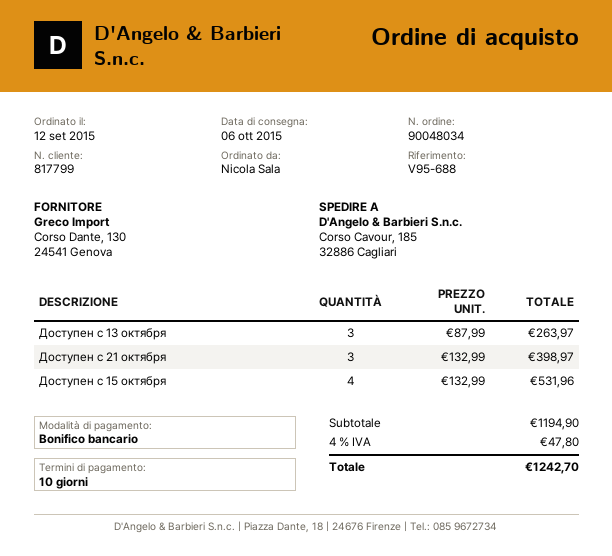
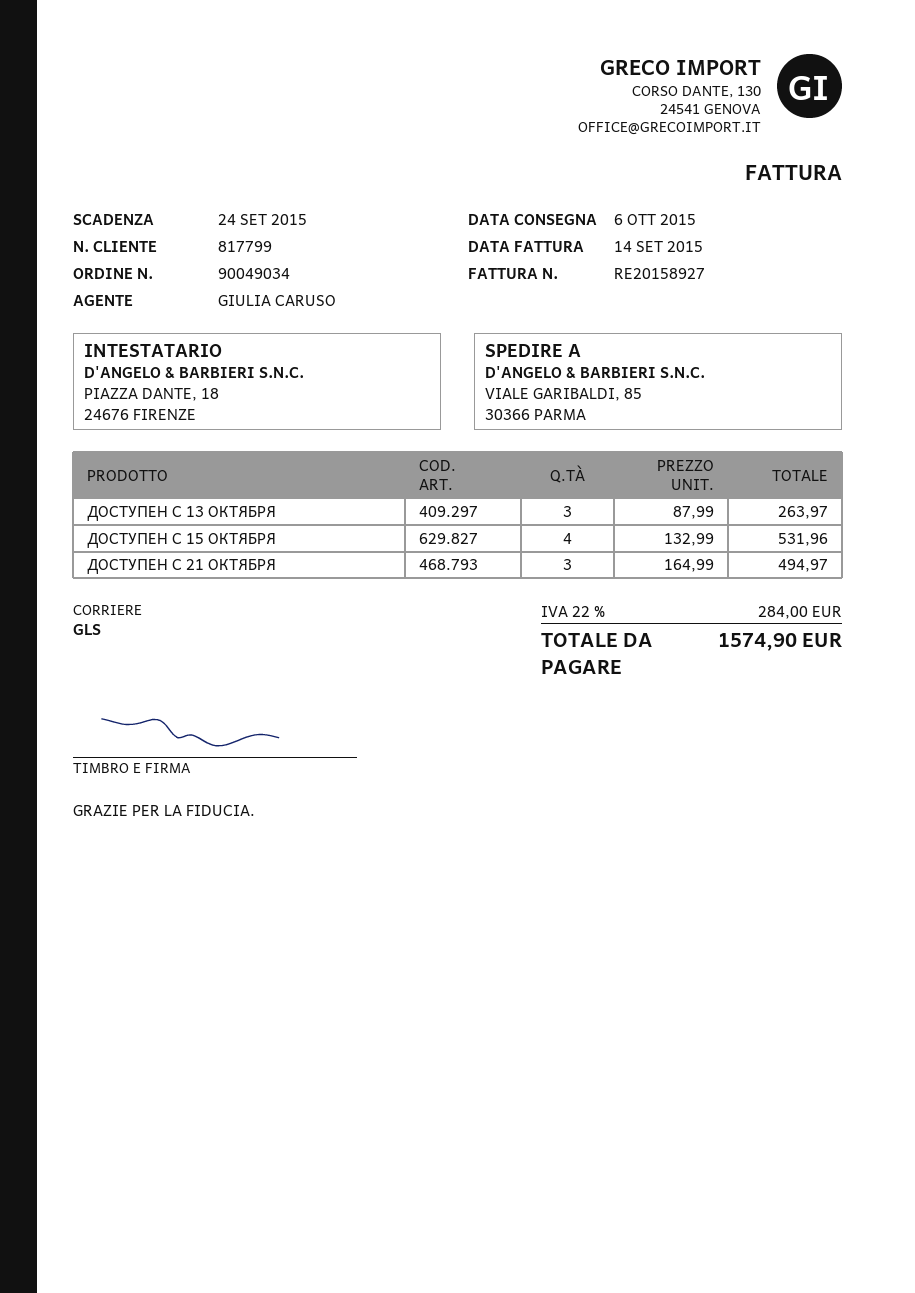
order number: 90048034 -> 90049034
ship to: Corso Cavour, 185, 32886 Cagliari -> VIALE GARIBALDI, 85, 30366 PARMA
Доступен c 21 октября: 3 x 132.99 = 398.97 -> 3 x 164.99 = 494.97
tax: 4% = 47.80 -> 22% = 284.00
total: 1242.70 -> 1574.90

